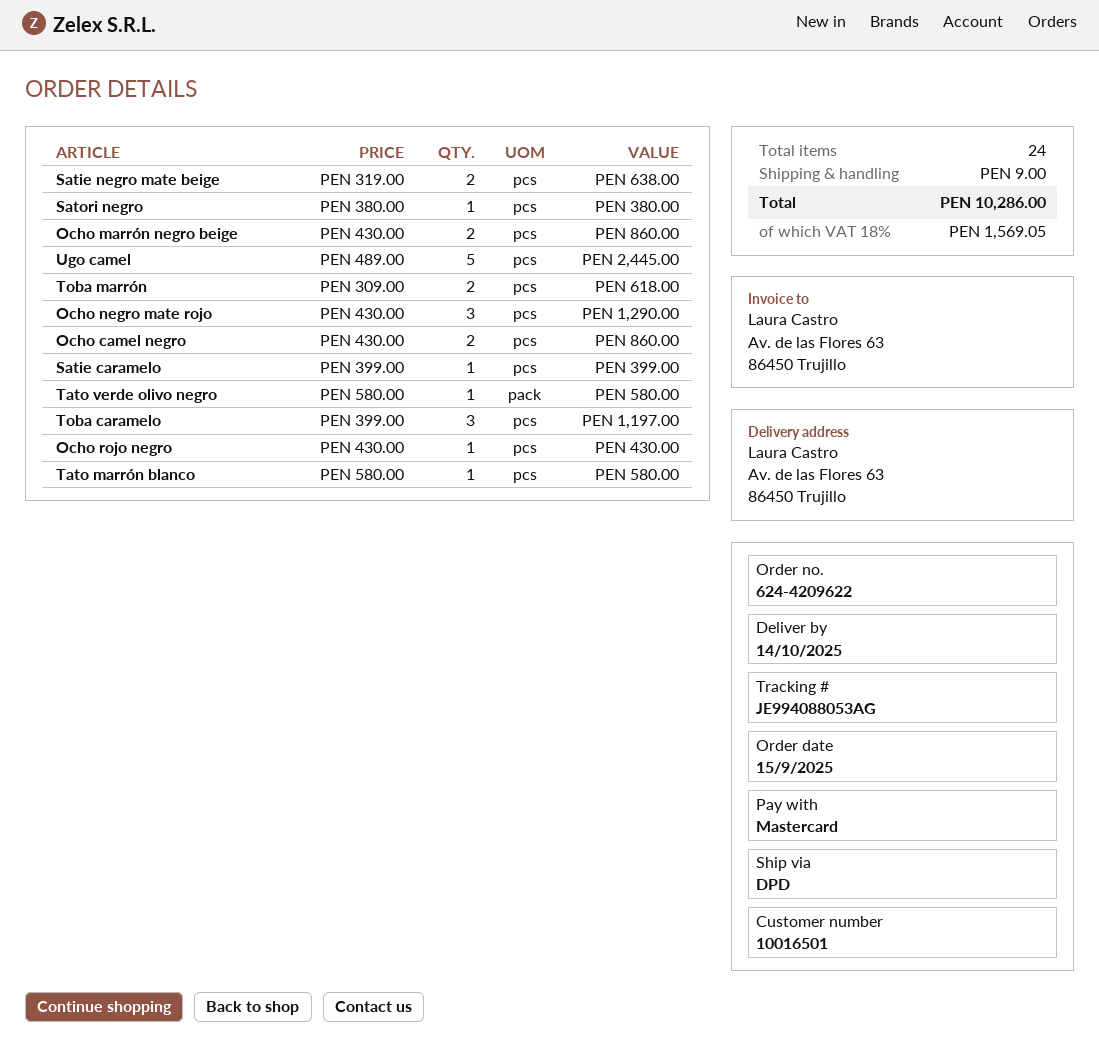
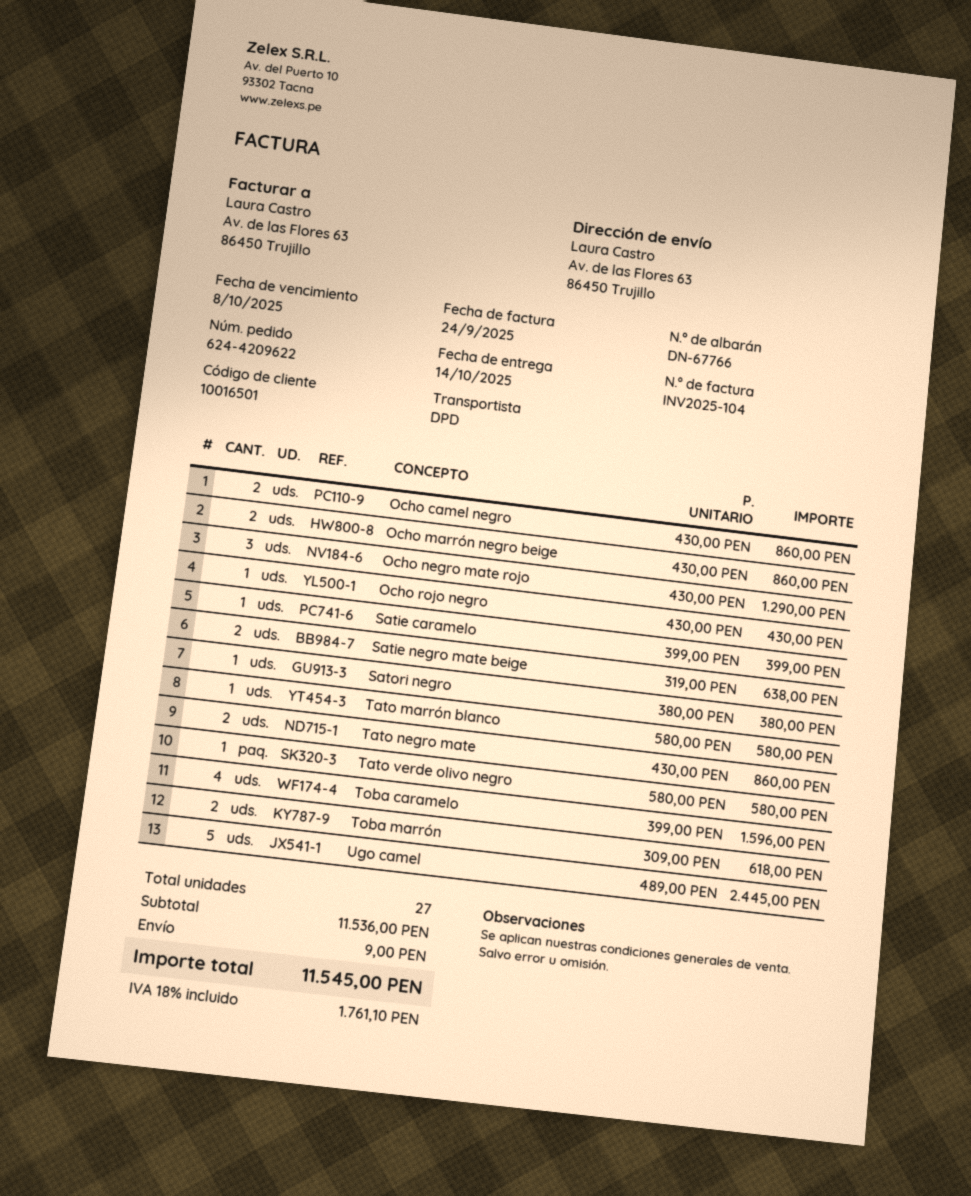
Toba caramelo: 3 x 399.00 = 1197.00 -> 4 x 399.00 = 1596.00
Tato negro mate: none -> 2 x 430.00 = 860.00
total quantity: 24 -> 27
tax: 18% = 1569.05 -> 18% = 1761.10
total: 10286.00 -> 11545.00

